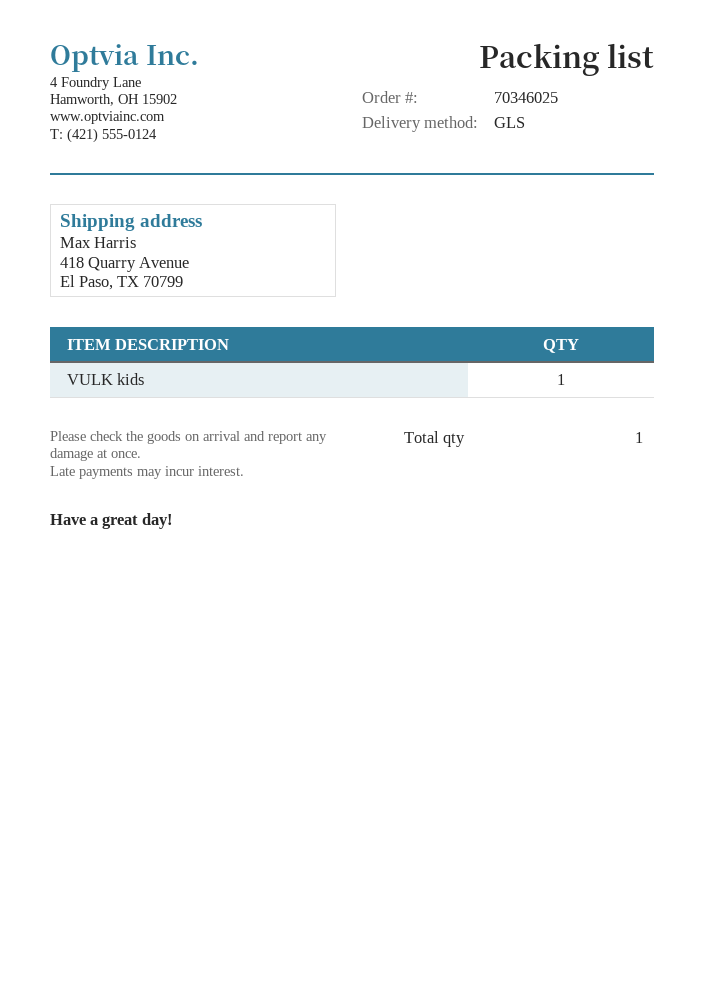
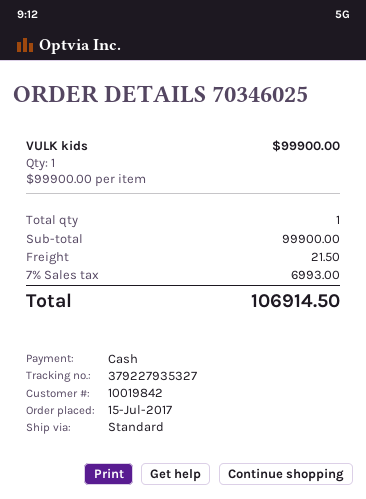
shipping method: GLS -> standard

